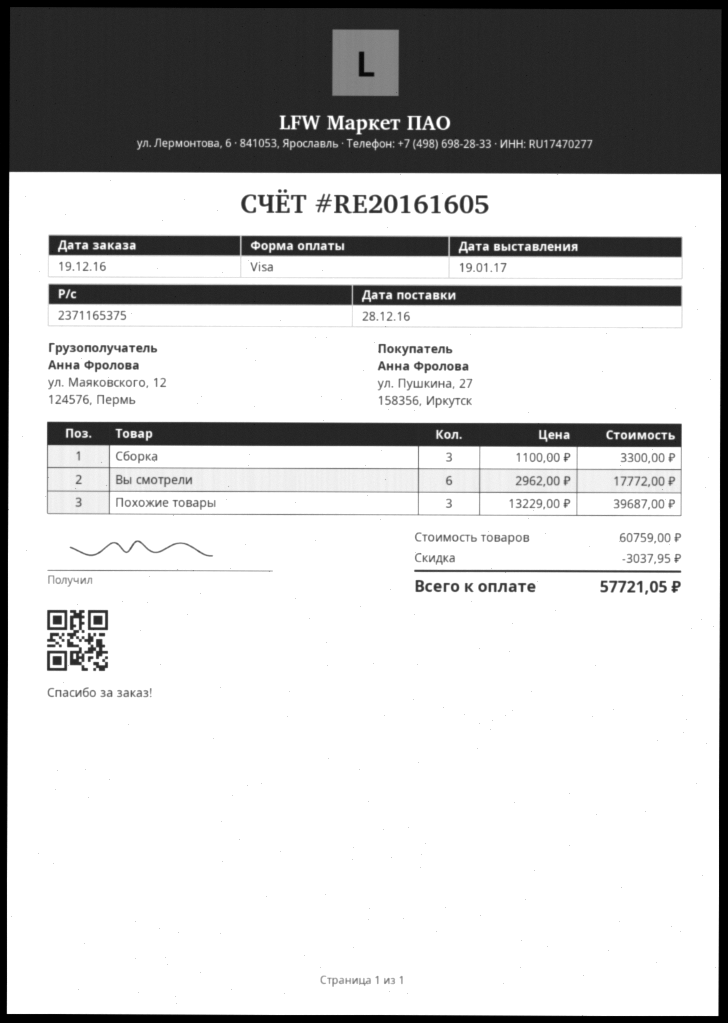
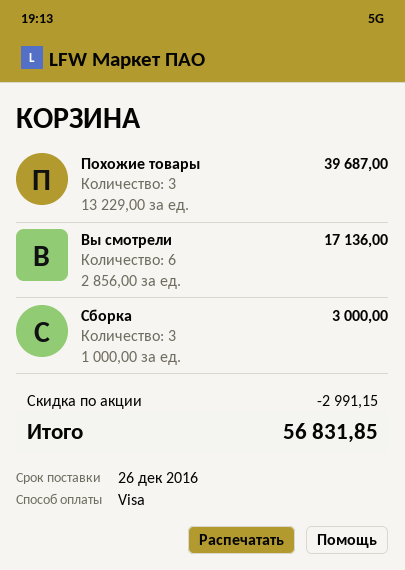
delivery date: 2016-12-28 -> 2016-12-26
Сборка: 3 x 1100.00 = 3300.00 -> 3 x 1000.00 = 3000.00
Вы смотрели: 6 x 2962.00 = 17772.00 -> 6 x 2856.00 = 17136.00
discount: 3037.95 -> 2991.15
total: 57721.05 -> 56831.85

